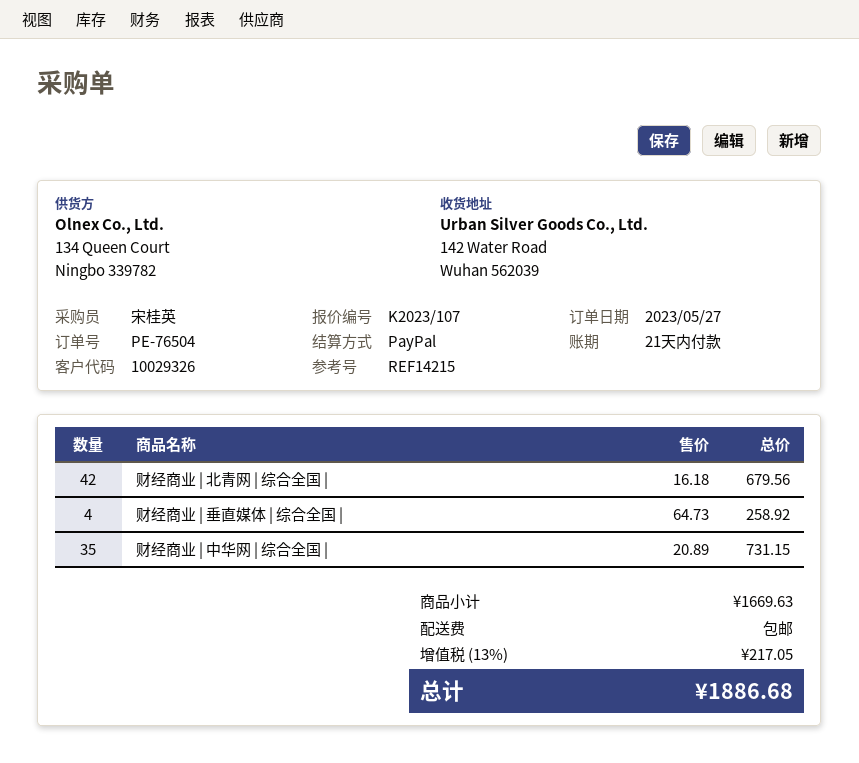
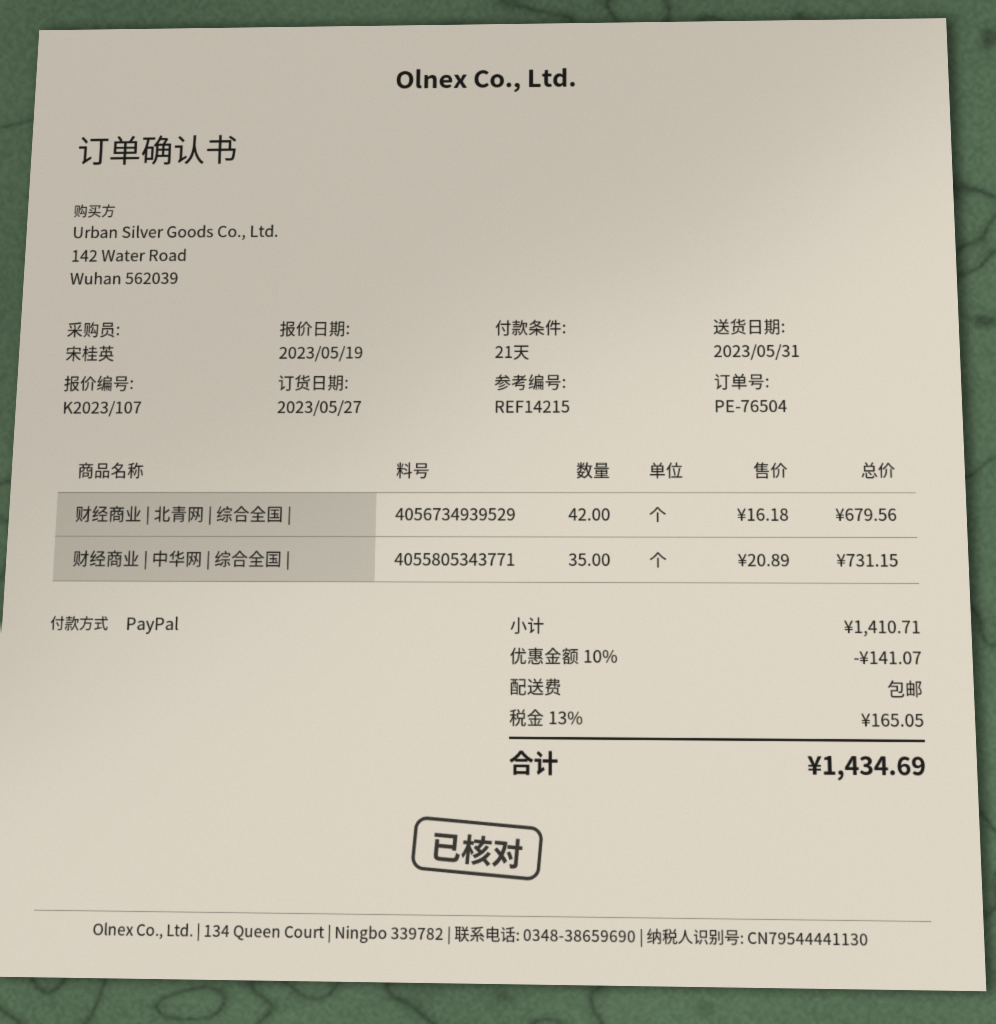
财经商业 | 垂直媒体 | 综合全国 |: 4 x 64.73 = 258.92 -> none
subtotal: 1669.63 -> 1410.71
discount: none -> 10% = 141.07
tax: 13% = 217.05 -> 13% = 165.05
total: 1886.68 -> 1434.69

